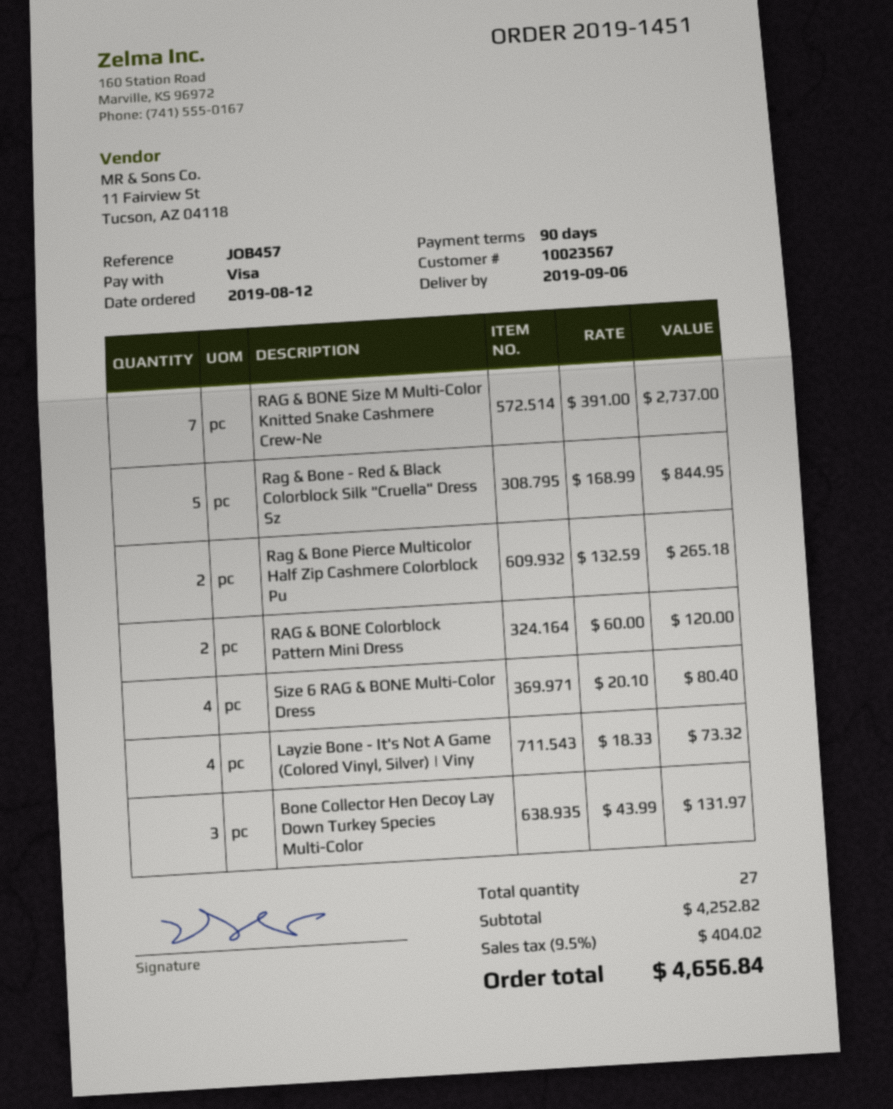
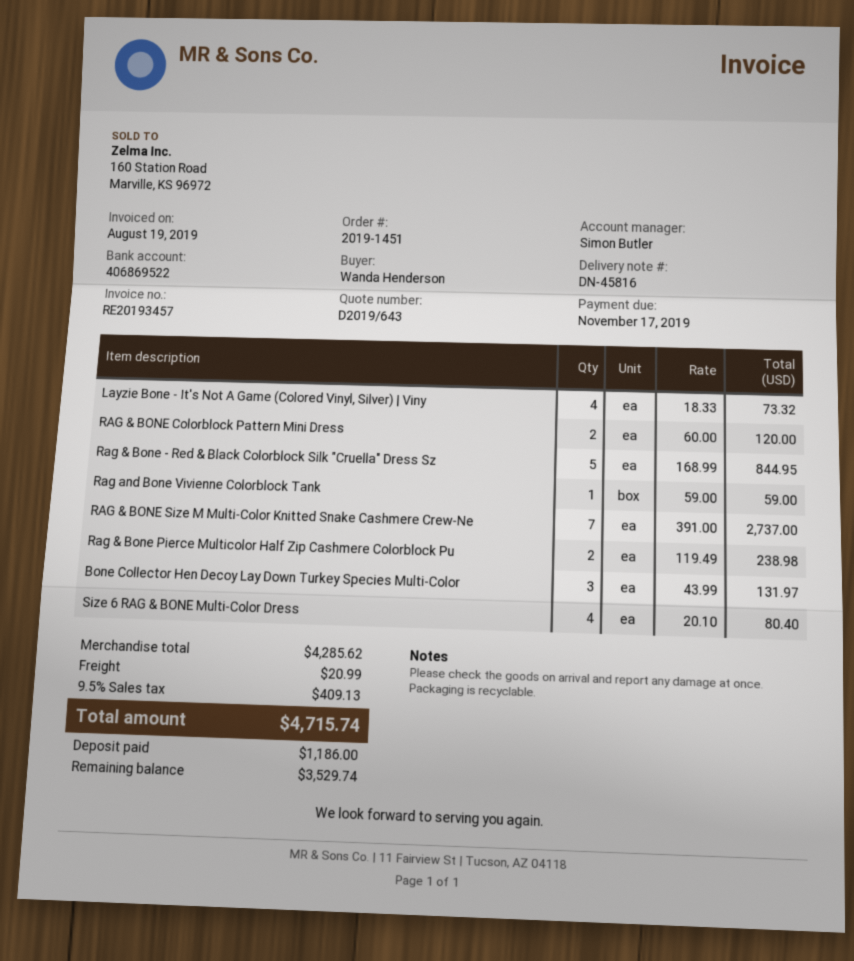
Rag & Bone Pierce Multicolor Half Zip Cashmere Colorblock Pu: 2 x 132.59 = 265.18 -> 2 x 119.49 = 238.98
Rag and Bone Vivienne Colorblock Tank: none -> 1 x 59.00 = 59.00
subtotal: 4252.82 -> 4285.62
shipping: none -> 20.99
tax: 9.5% = 404.02 -> 9.5% = 409.13
total: 4656.84 -> 4715.74

